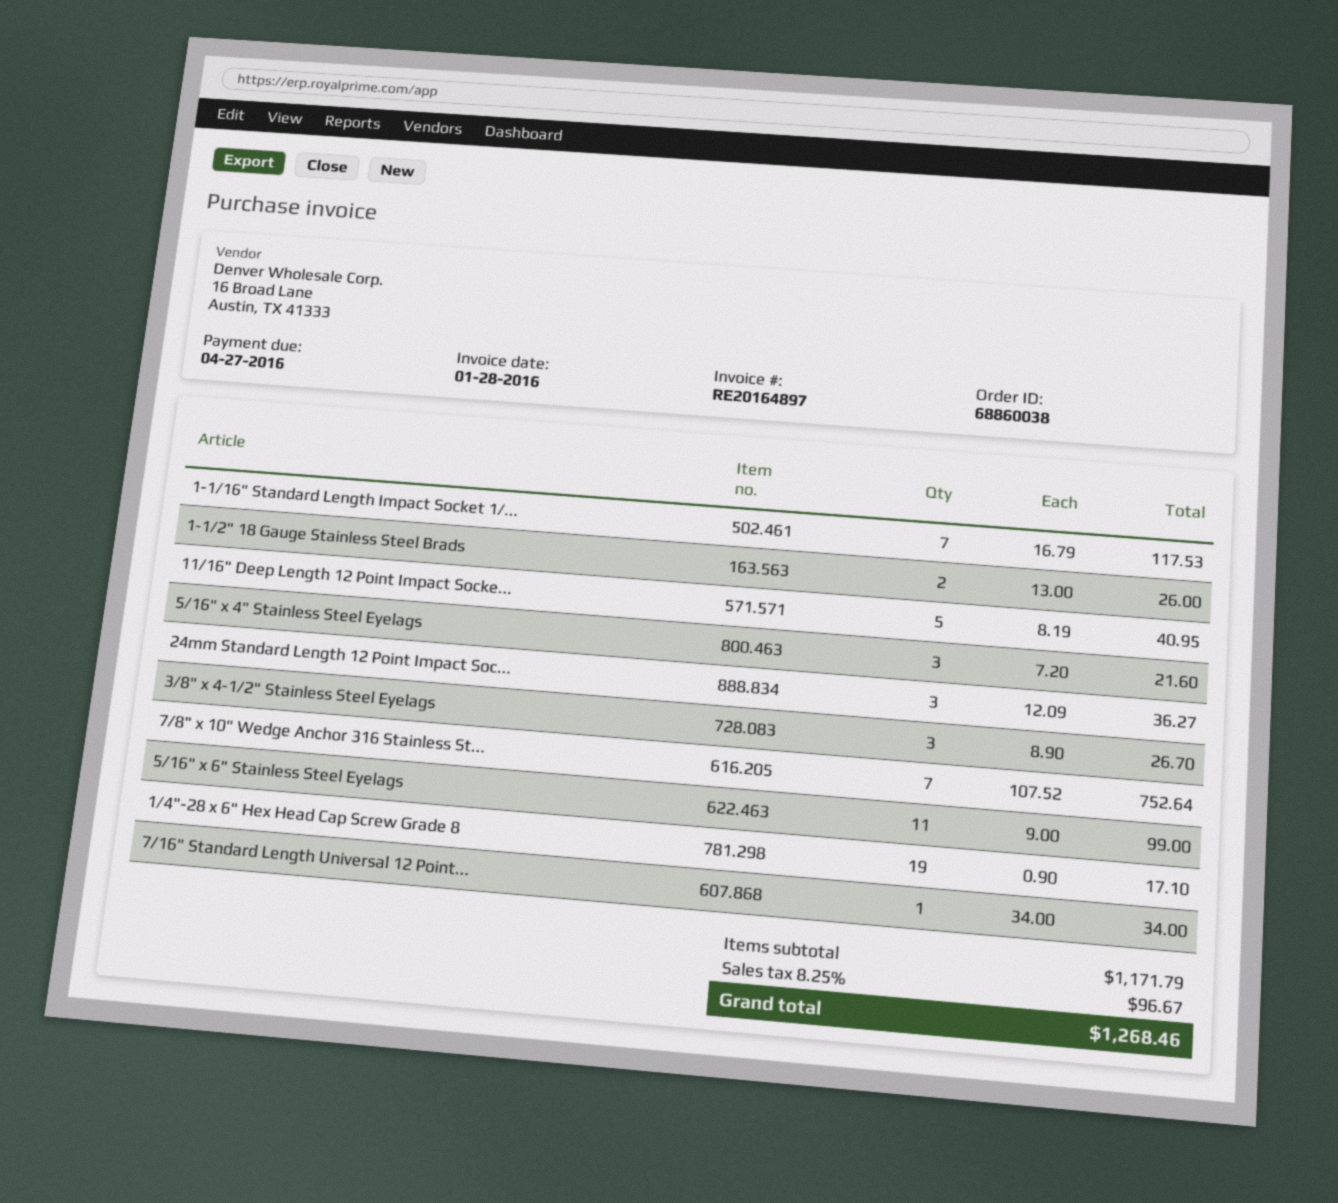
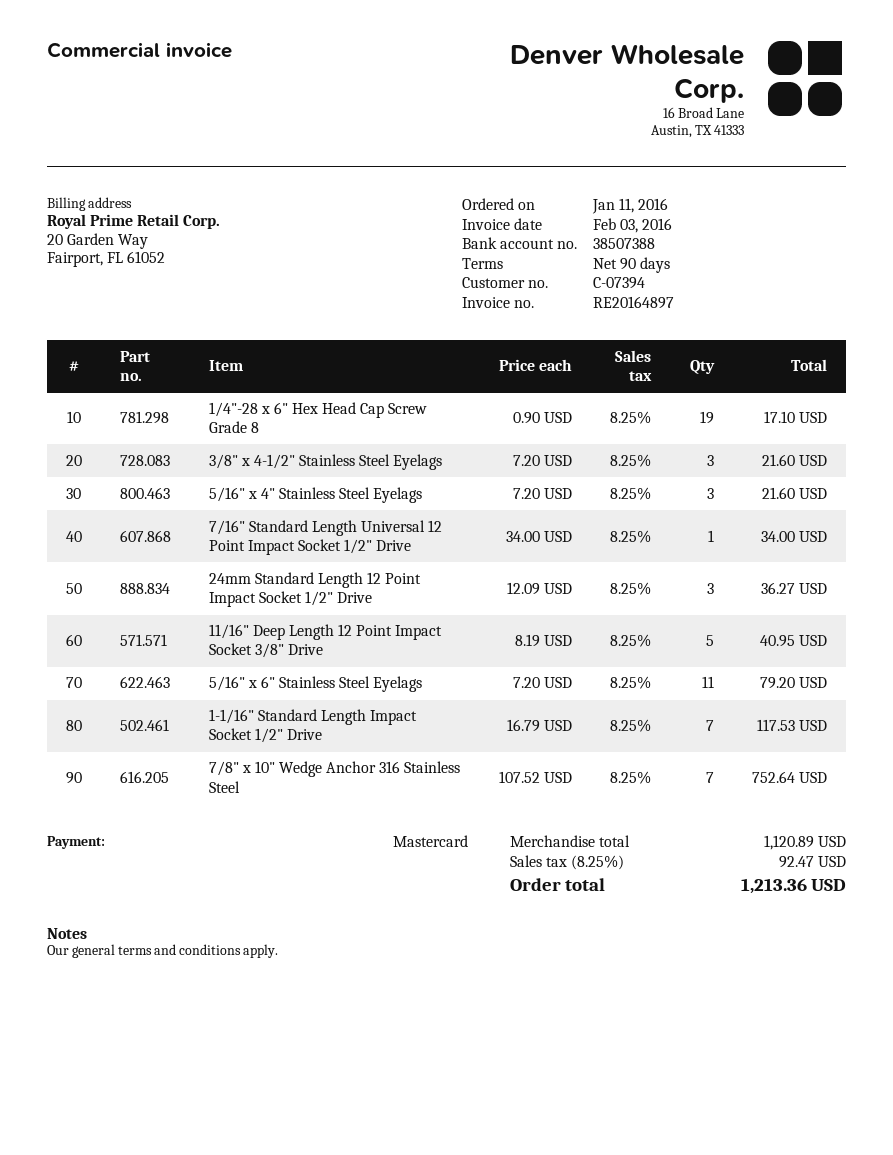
invoice date: 2016-01-28 -> 2016-02-03
1-1/2" 18 Gauge Stainless Steel Brads: 2 x 13.00 = 26.00 -> none
3/8" x 4-1/2" Stainless Steel Eyelags: 3 x 8.90 = 26.70 -> 3 x 7.20 = 21.60
5/16" x 6" Stainless Steel Eyelags: 11 x 9.00 = 99.00 -> 11 x 7.20 = 79.20
subtotal: 1171.79 -> 1120.89
tax: 8.25% = 96.67 -> 8.25% = 92.47
total: 1268.46 -> 1213.36

